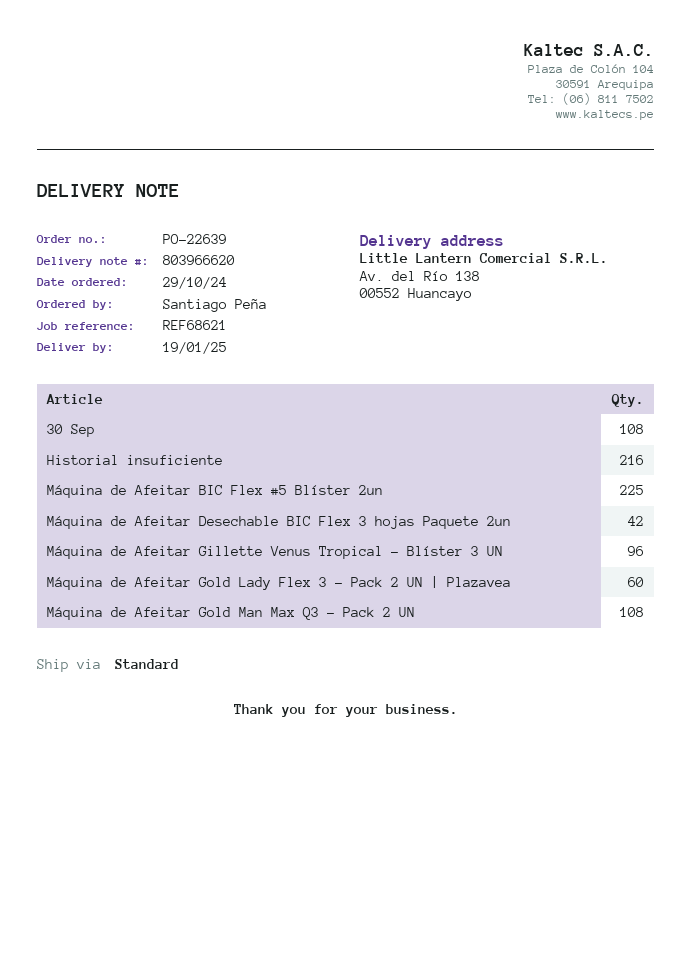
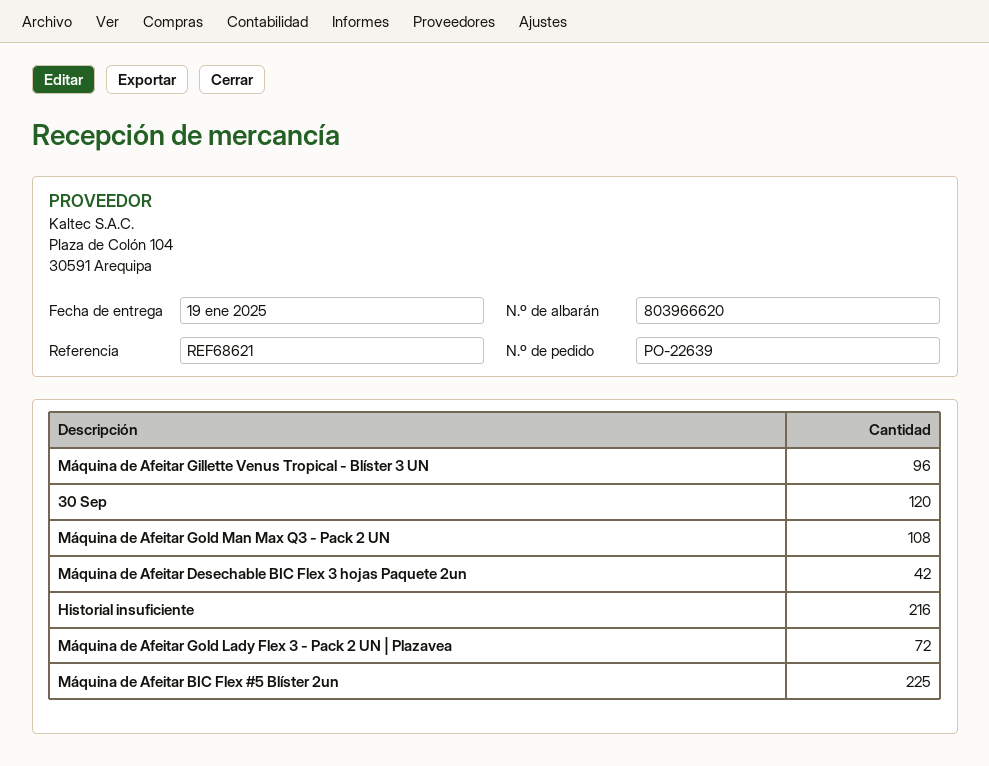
30 Sep: 108 -> 120
Máquina de Afeitar Gold Lady Flex 3 - Pack 2 UN | Plazavea: 60 -> 72

